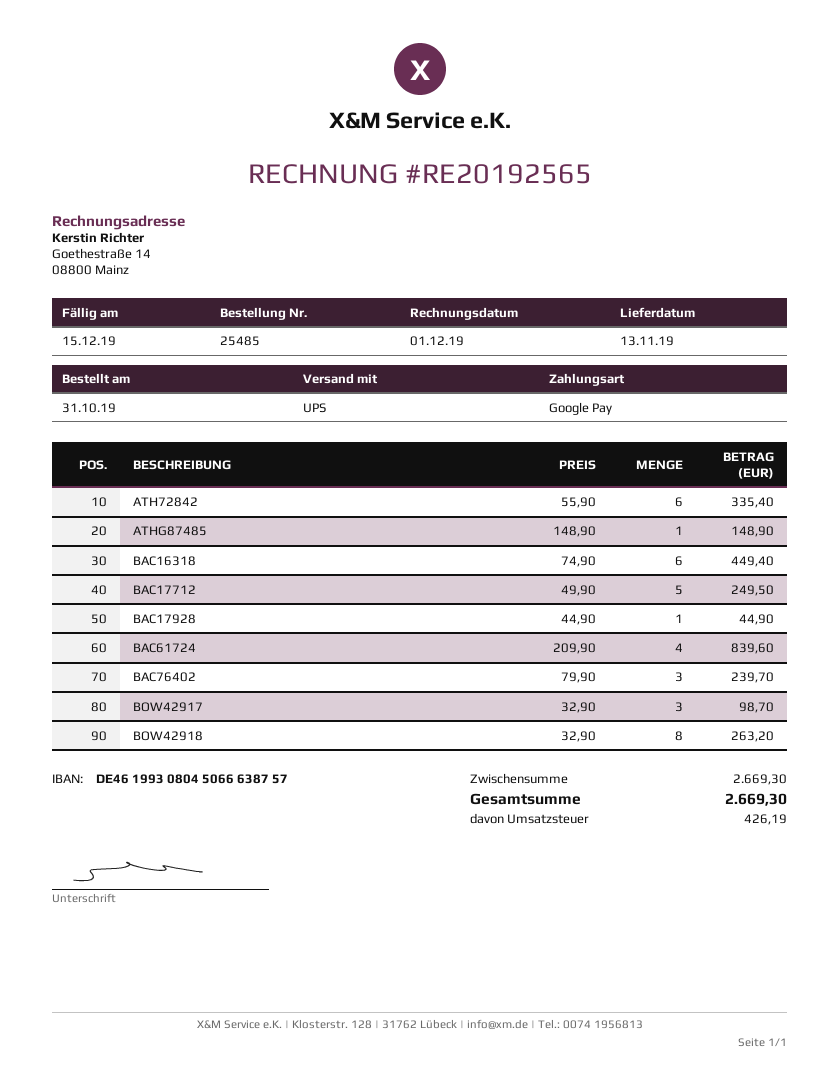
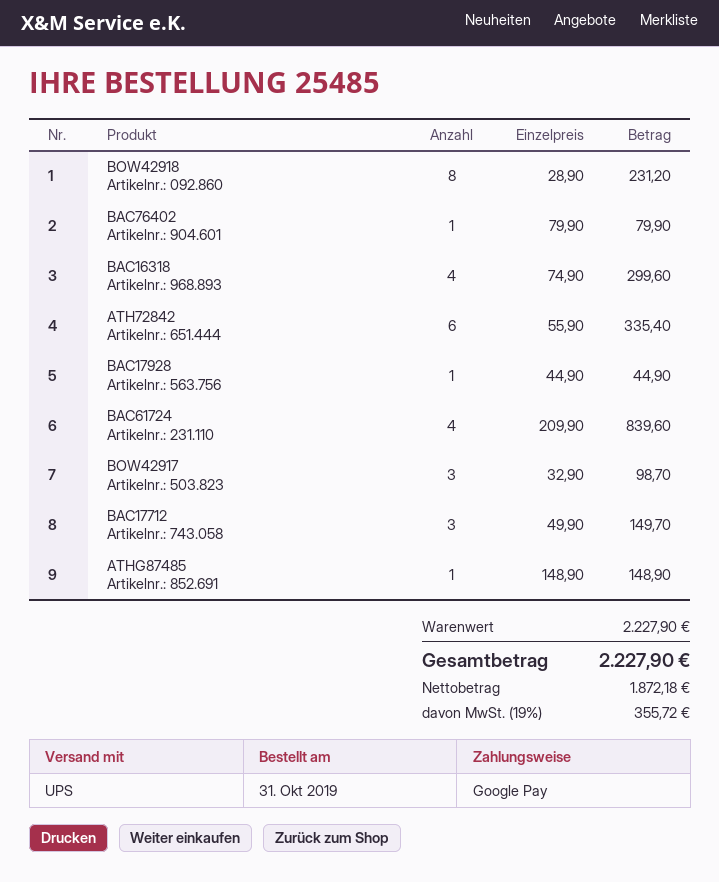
BAC16318: 6 x 74.90 = 449.40 -> 4 x 74.90 = 299.60
BAC17712: 5 x 49.90 = 249.50 -> 3 x 49.90 = 149.70
BAC76402: 3 x 79.90 = 239.70 -> 1 x 79.90 = 79.90
BOW42918: 8 x 32.90 = 263.20 -> 8 x 28.90 = 231.20
subtotal: 2669.30 -> 2227.90
tax: 426.19 -> 355.72
total: 2669.30 -> 2227.90

